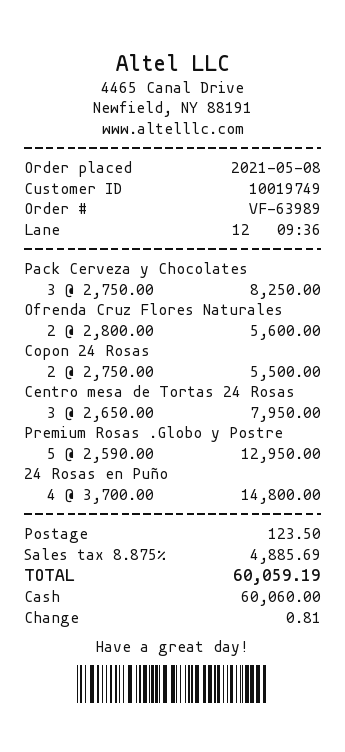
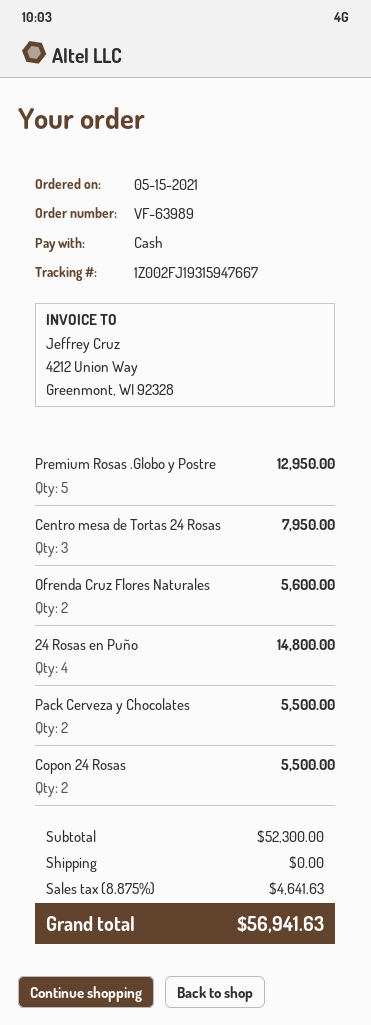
order date: 2021-05-08 -> 2021-05-15
Pack Cerveza y Chocolates: 3 for 8250.00 -> 2 for 5500.00
shipping: 123.50 -> 0.00
tax: 8.875% = 4885.69 -> 8.875% = 4641.63
total: 60059.19 -> 56941.63

